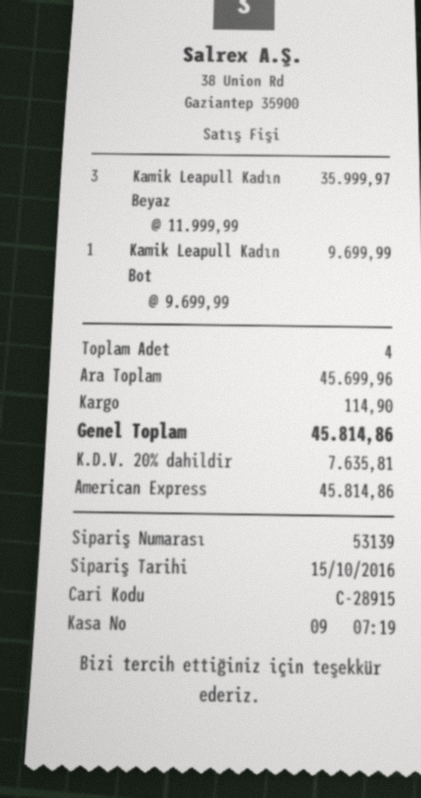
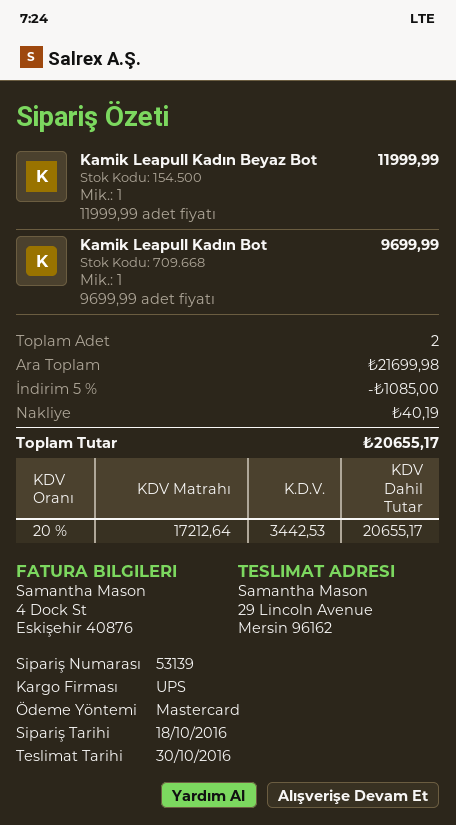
order date: 2016-10-15 -> 2016-10-18
payment method: American Express -> Mastercard
Kamik Leapull Kadın Beyaz: 3 x 11999.99 = 35999.97 -> 1 x 11999.99 = 11999.99
total quantity: 4 -> 2
subtotal: 45699.96 -> 21699.98
discount: none -> 5% = 1085.00
shipping: 114.90 -> 40.19
tax: 20% = 7635.81 -> 20% = 3442.53
total: 45814.86 -> 20655.17

